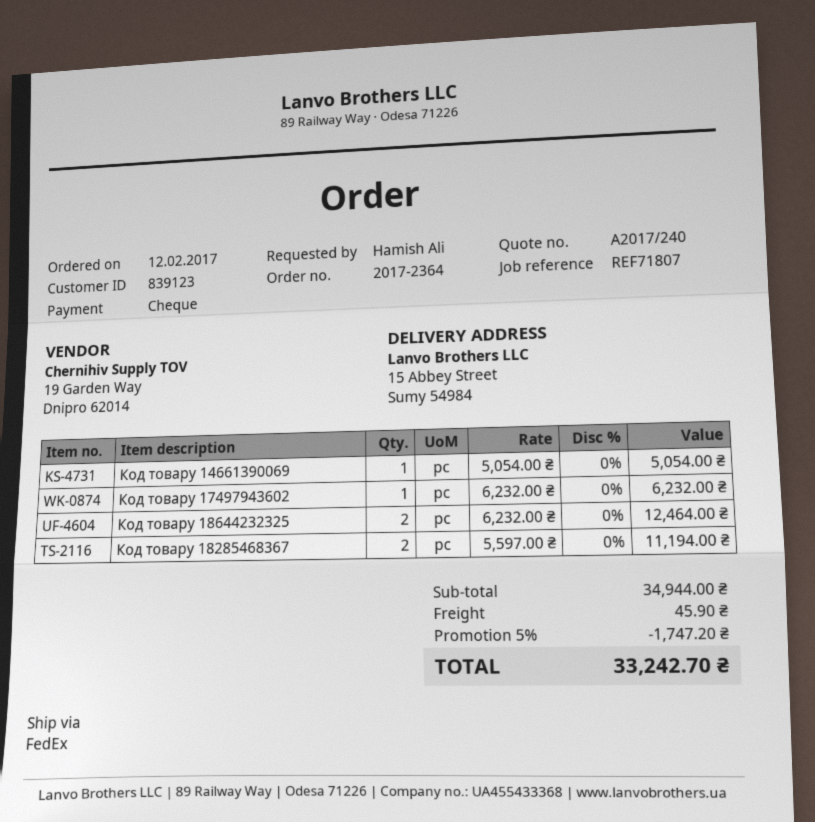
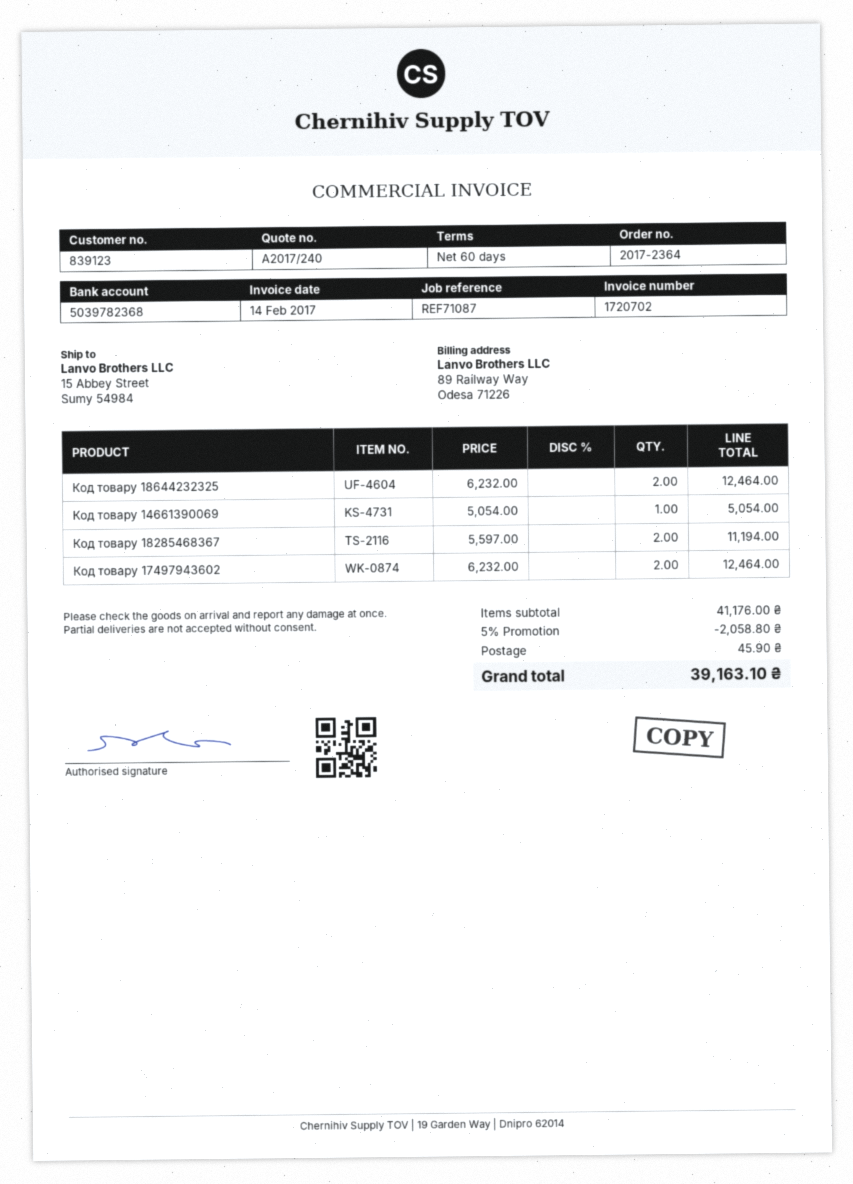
reference: REF71807 -> REF71087
Код товару 17497943602: 1 x 6232.00 = 6232.00 -> 2 x 6232.00 = 12464.00
subtotal: 34944.00 -> 41176.00
discount: 5% = 1747.20 -> 5% = 2058.80
total: 33242.70 -> 39163.10

